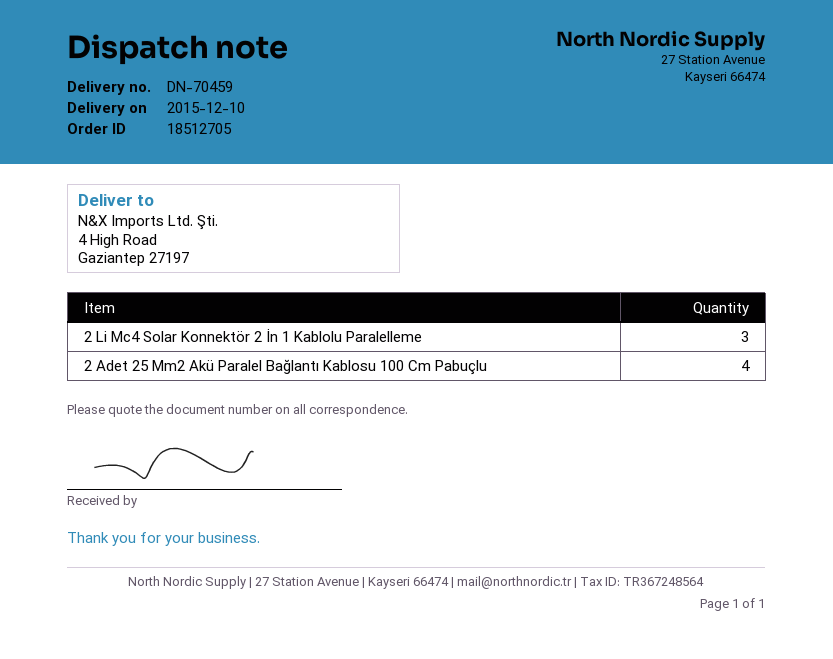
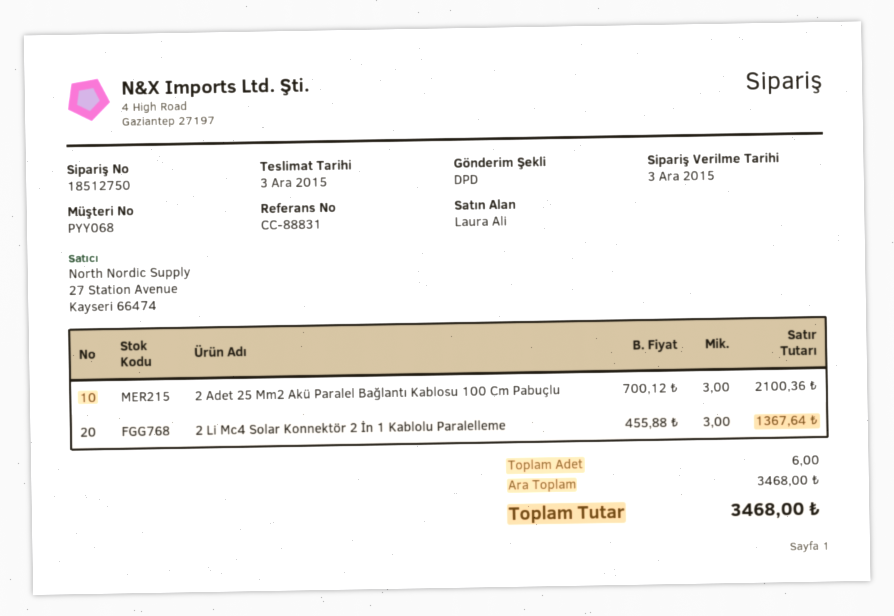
order number: 18512705 -> 18512750
delivery date: 2015-12-10 -> 2015-12-03
2 Adet 25 Mm2 Akü Paralel Bağlantı Kablosu 100 Cm Pabuçlu: 4 -> 3

